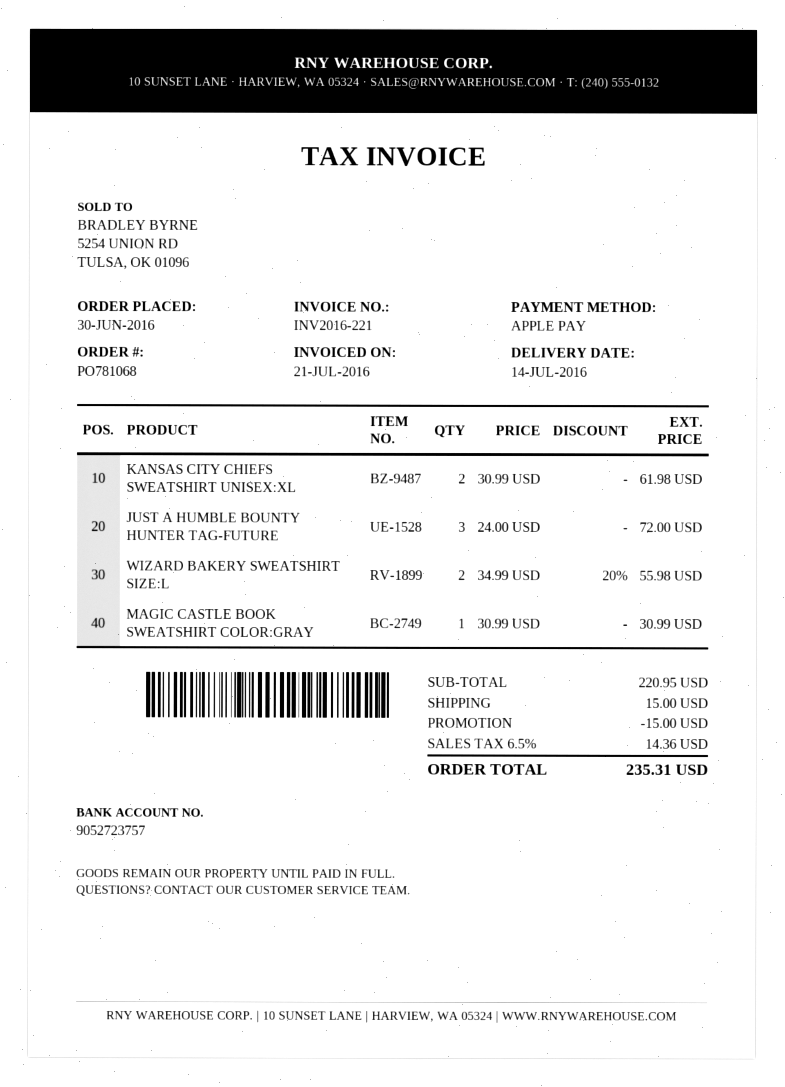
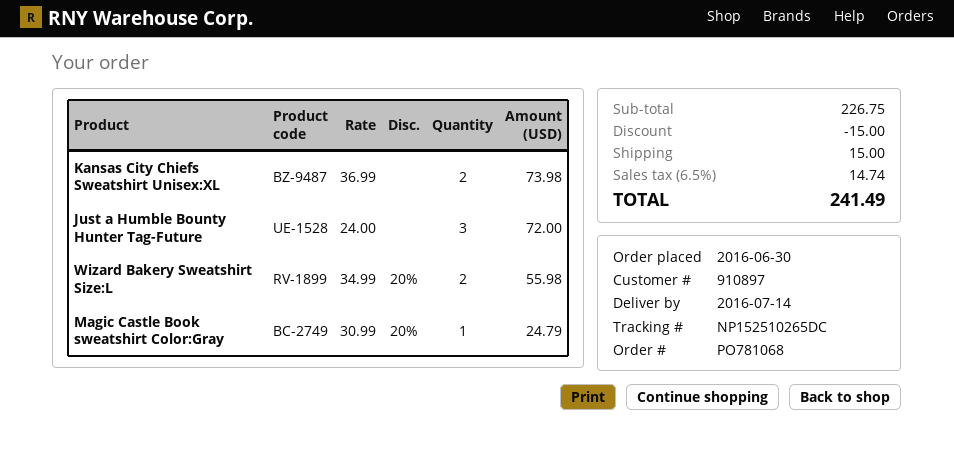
KANSAS CITY CHIEFS SWEATSHIRT UNISEX:XL: 2 x 30.99 = 61.98 -> 2 x 36.99 = 73.98
MAGIC CASTLE BOOK SWEATSHIRT COLOR:GRAY: 1 x 30.99 = 30.99 -> 1 x 30.99 - 20% = 24.79
subtotal: 220.95 -> 226.75
tax: 6.5% = 14.36 -> 6.5% = 14.74
total: 235.31 -> 241.49

